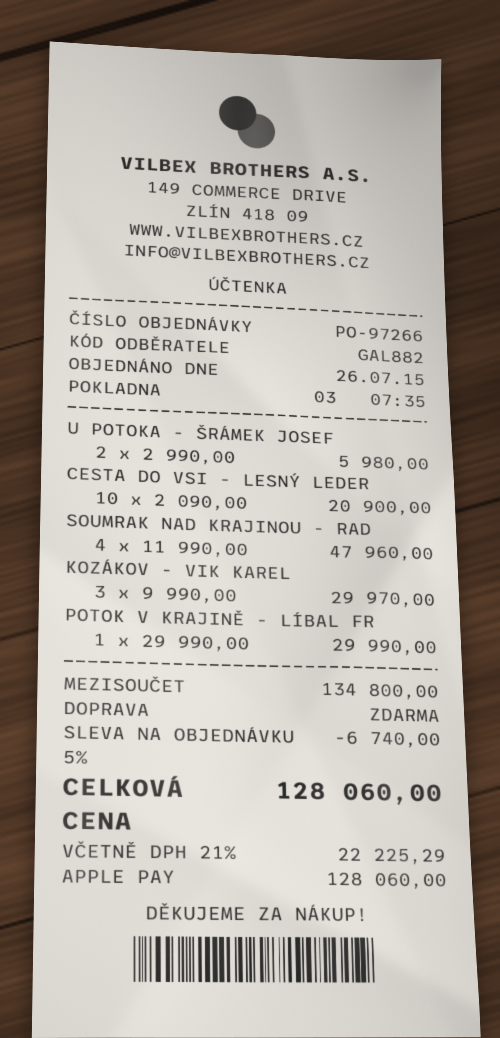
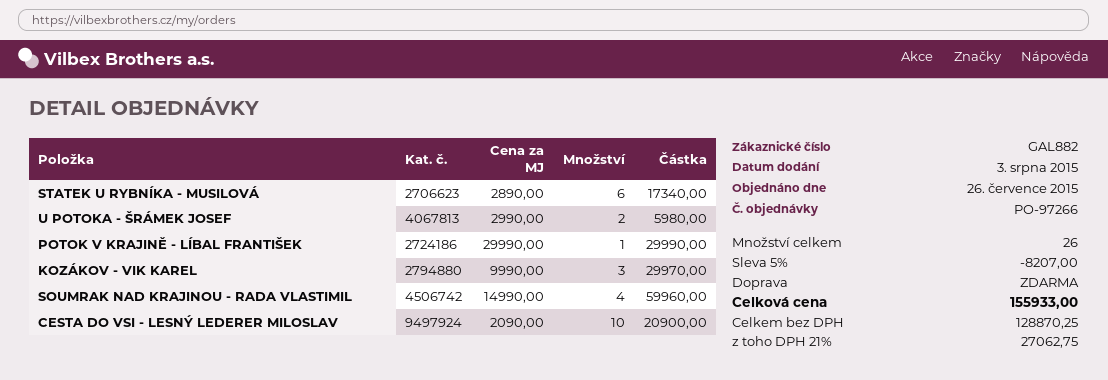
SOUMRAK NAD KRAJINOU - RAD: 4 x 11990.00 = 47960.00 -> 4 x 14990.00 = 59960.00
STATEK U RYBNÍKA - MUSILOVÁ: none -> 6 x 2890.00 = 17340.00
discount: 5% = 6740.00 -> 5% = 8207.00
tax: 21% = 22225.29 -> 21% = 27062.75
total: 128060.00 -> 155933.00

